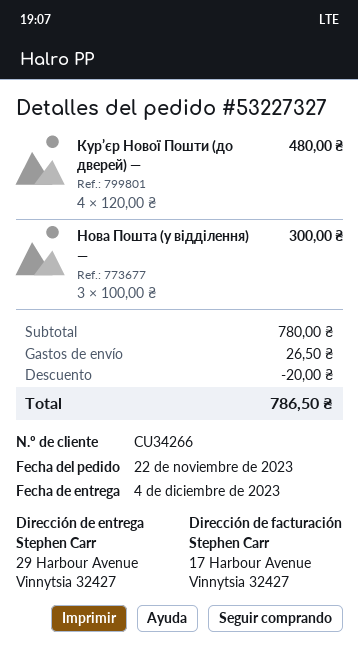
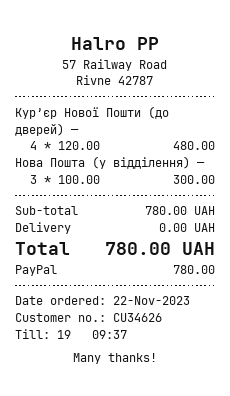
customer number: CU34266 -> CU34626
discount: 20.00 -> none
shipping: 26.50 -> 0.00
total: 786.50 -> 780.00

